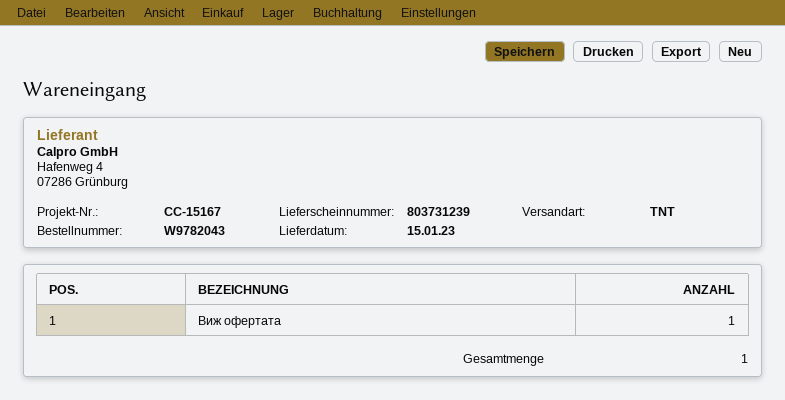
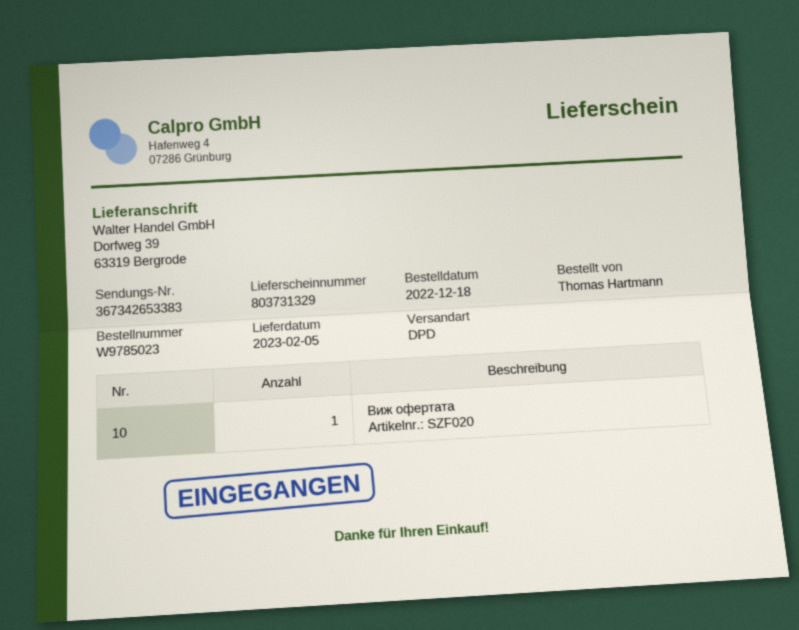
order number: W9782043 -> W9785023
delivery note number: 803731239 -> 803731329
delivery date: 2023-01-15 -> 2023-02-05
shipping method: TNT -> DPD

